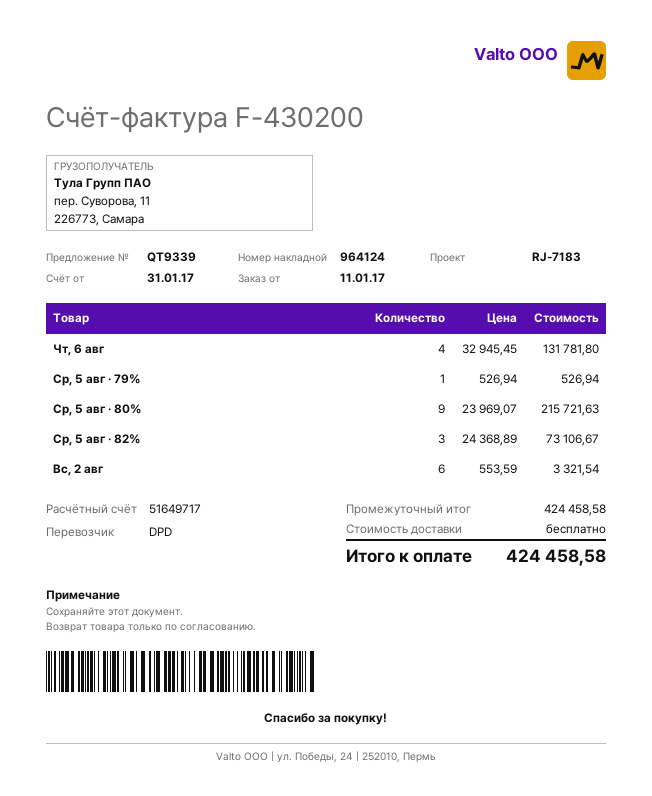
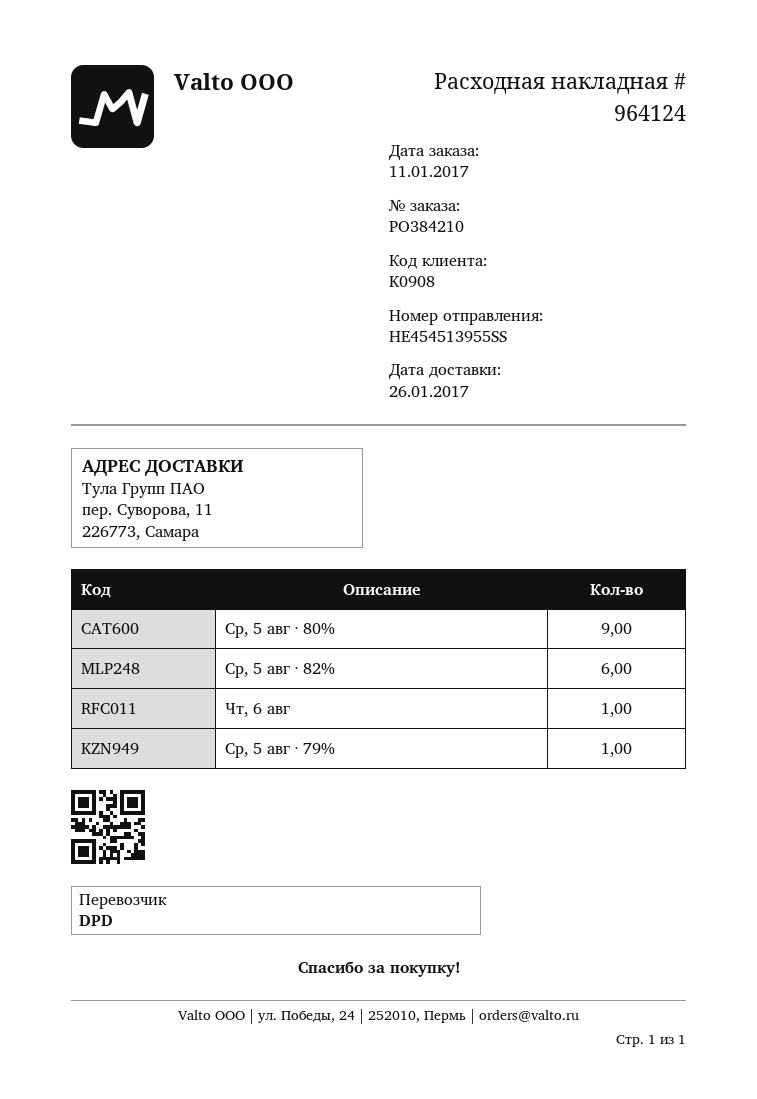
Чт, 6 авг: 4 -> 1
Ср, 5 авг · 82%: 3 -> 6
Вс, 2 авг: 6 -> none

